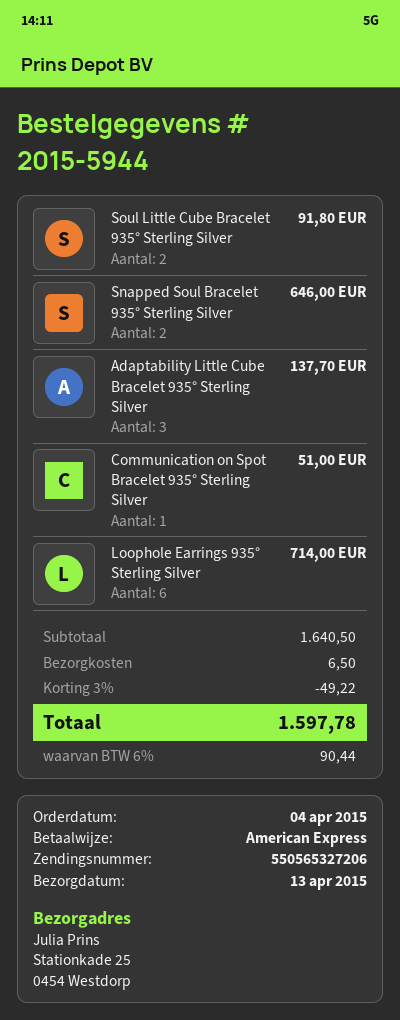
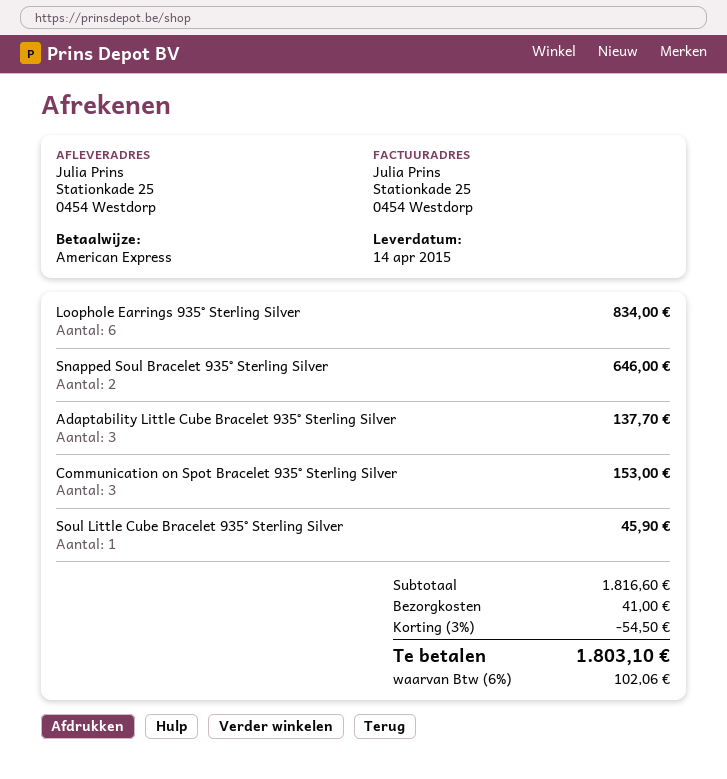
delivery date: 2015-04-13 -> 2015-04-14
Soul Little Cube Bracelet 935° Sterling Silver: 2 for 91.80 -> 1 for 45.90
Communication on Spot Bracelet 935° Sterling Silver: 1 for 51.00 -> 3 for 153.00
Loophole Earrings 935° Sterling Silver: 6 for 714.00 -> 6 for 834.00
subtotal: 1640.50 -> 1816.60
discount: 3% = 49.22 -> 3% = 54.50
shipping: 6.50 -> 41.00
tax: 6% = 90.44 -> 6% = 102.06
total: 1597.78 -> 1803.10

